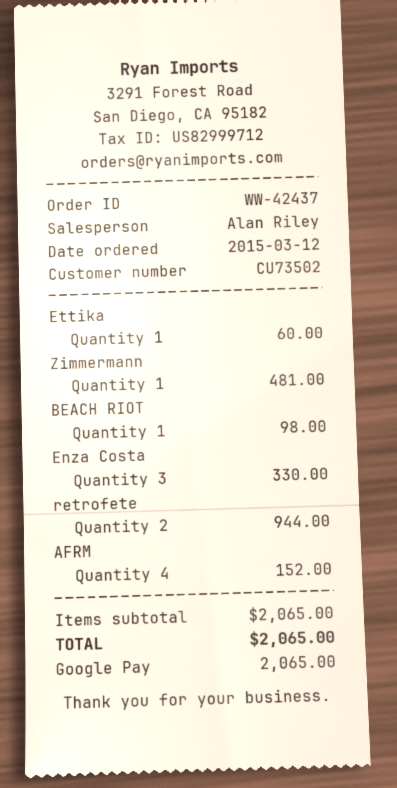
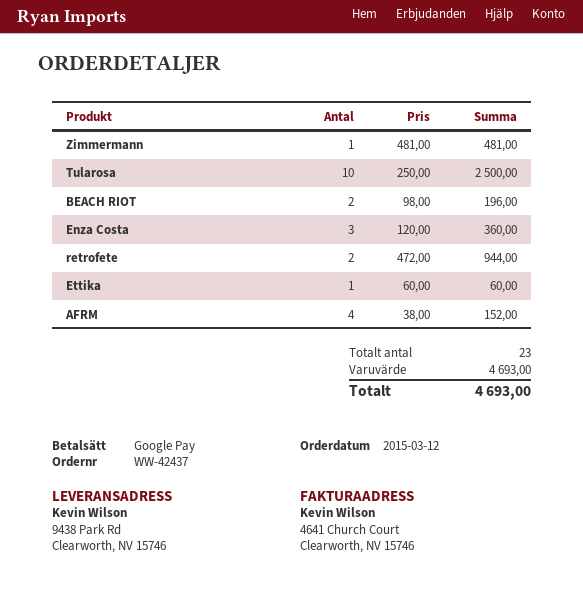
BEACH RIOT: 1 for 98.00 -> 2 for 196.00
Enza Costa: 3 for 330.00 -> 3 for 360.00
Tularosa: none -> 10 for 2500.00
subtotal: 2065.00 -> 4693.00
total: 2065.00 -> 4693.00

